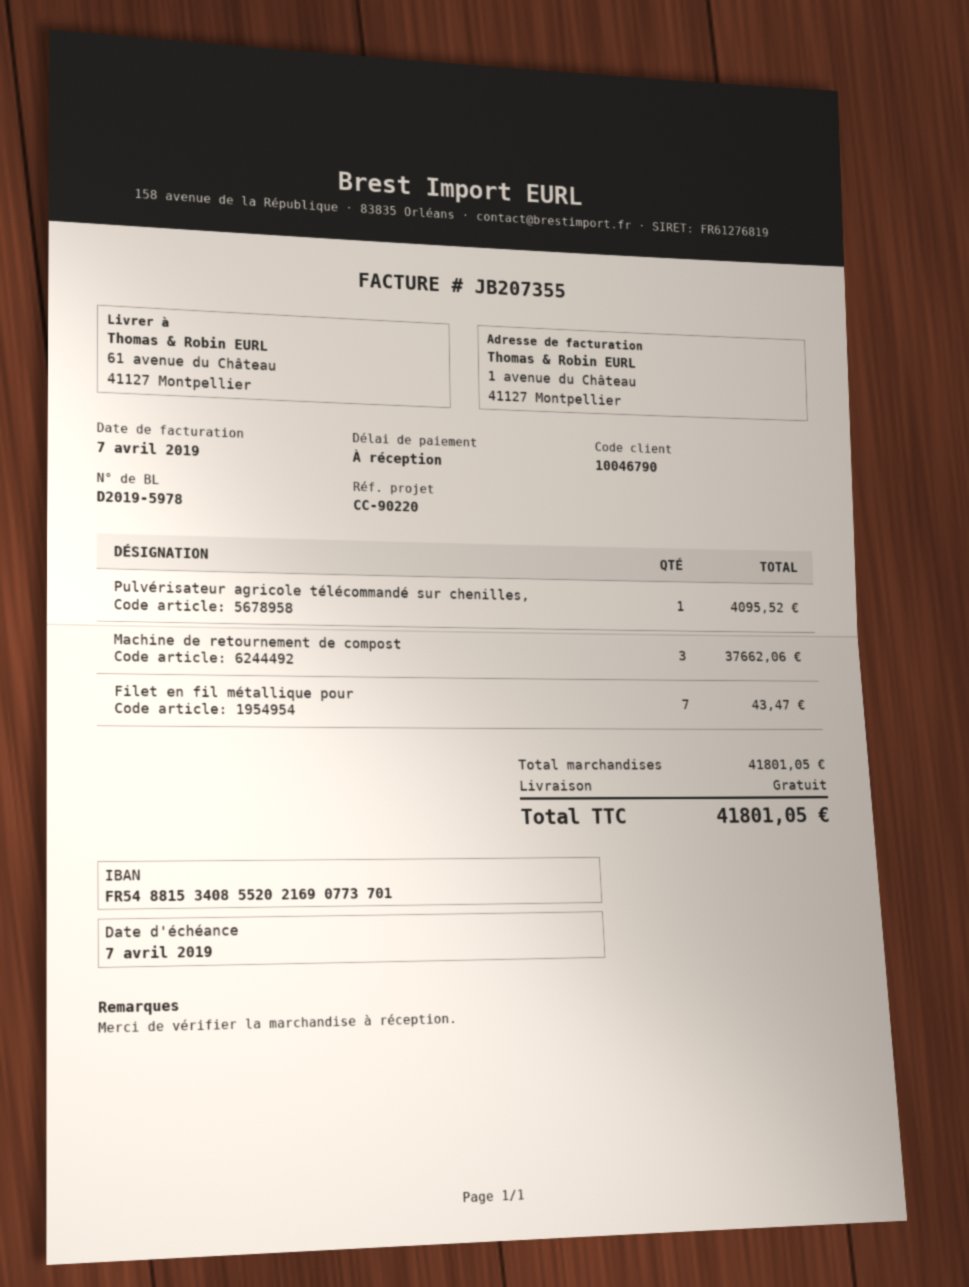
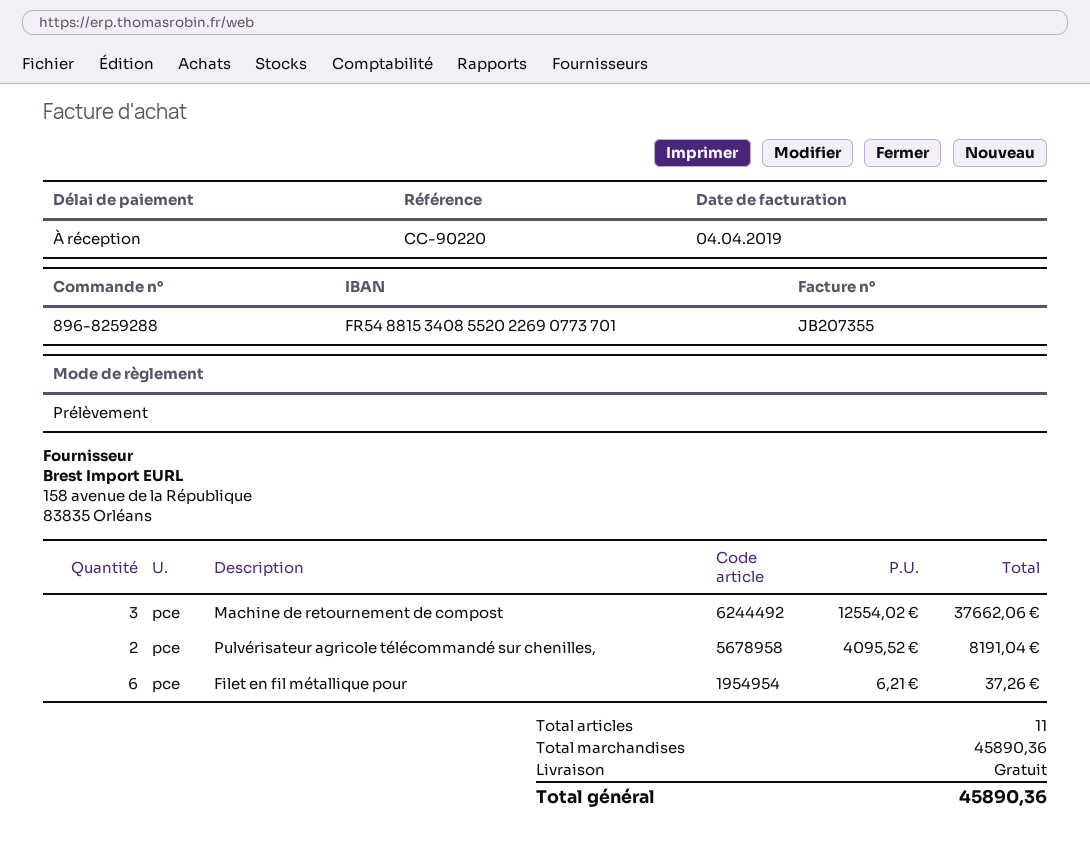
invoice date: 2019-04-07 -> 2019-04-04
bank account: FR5488153408552021690773701 -> FR5488153408552022690773701
Pulvérisateur agricole télécommandé sur chenilles,: 1 for 4095.52 -> 2 for 8191.04
Filet en fil métallique pour: 7 for 43.47 -> 6 for 37.26
subtotal: 41801.05 -> 45890.36
total: 41801.05 -> 45890.36

